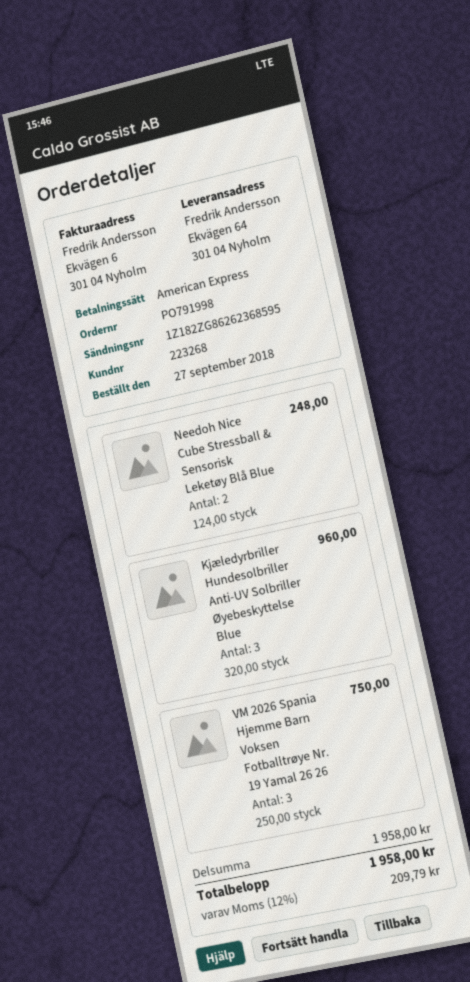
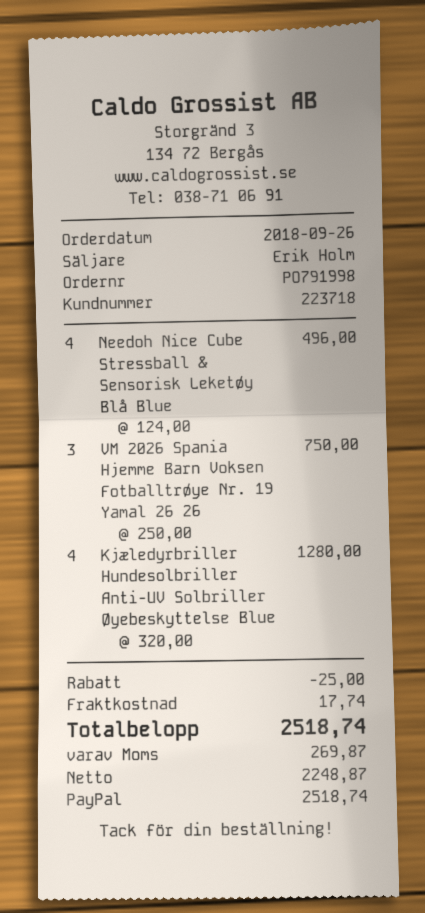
order date: 2018-09-27 -> 2018-09-26
customer number: 223268 -> 223718
payment method: American Express -> PayPal
Needoh Nice Cube Stressball & Sensorisk Leketøy Blå Blue: 2 x 124.00 = 248.00 -> 4 x 124.00 = 496.00
Kjæledyrbriller Hundesolbriller Anti-UV Solbriller Øyebeskyttelse Blue: 3 x 320.00 = 960.00 -> 4 x 320.00 = 1280.00
discount: none -> 25.00
shipping: none -> 17.74
tax: 209.79 -> 269.87
total: 1958.00 -> 2518.74

